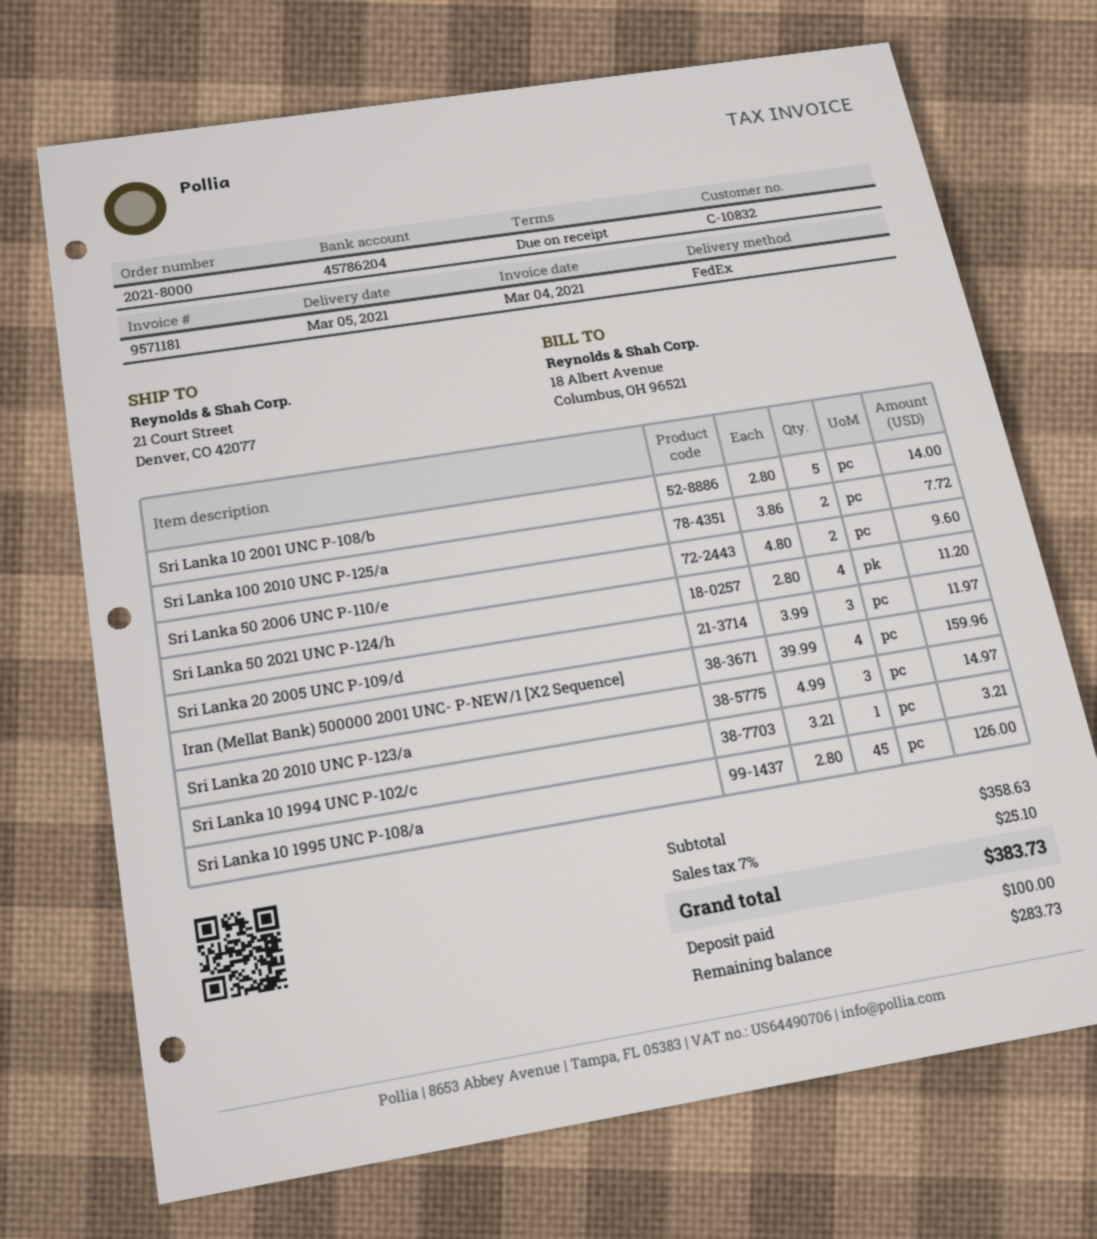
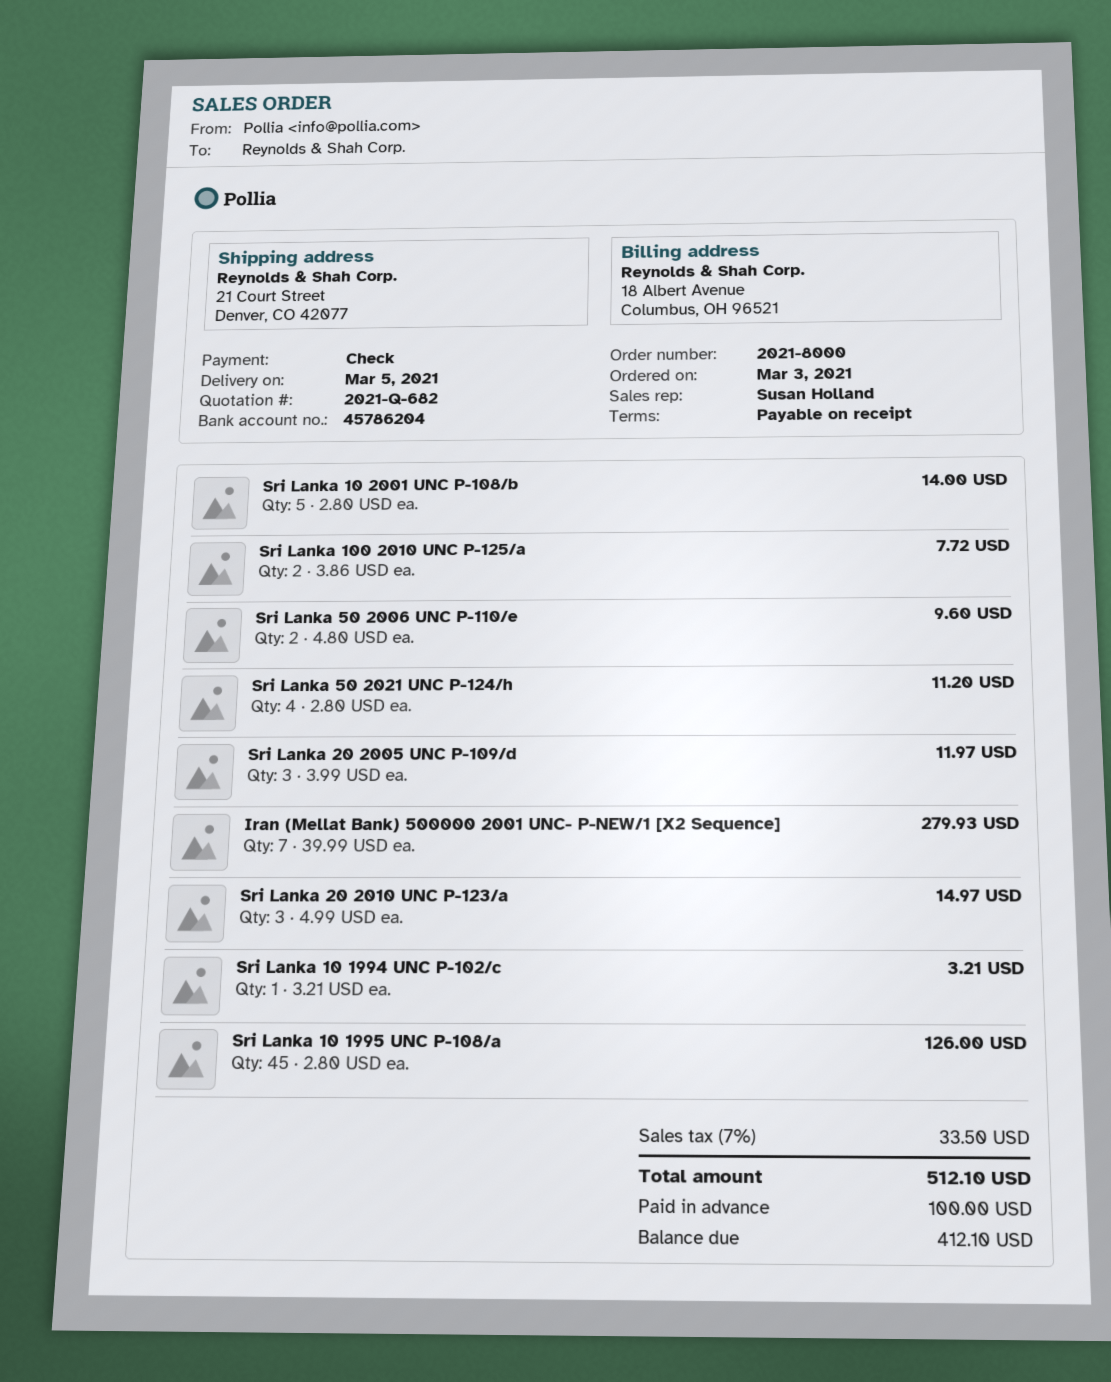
Iran (Mellat Bank) 500000 2001 UNC- P-NEW/1 [X2 Sequence]: 4 x 39.99 = 159.96 -> 7 x 39.99 = 279.93
tax: 7% = 25.10 -> 7% = 33.50
total: 383.73 -> 512.10
balance: 283.73 -> 412.10

